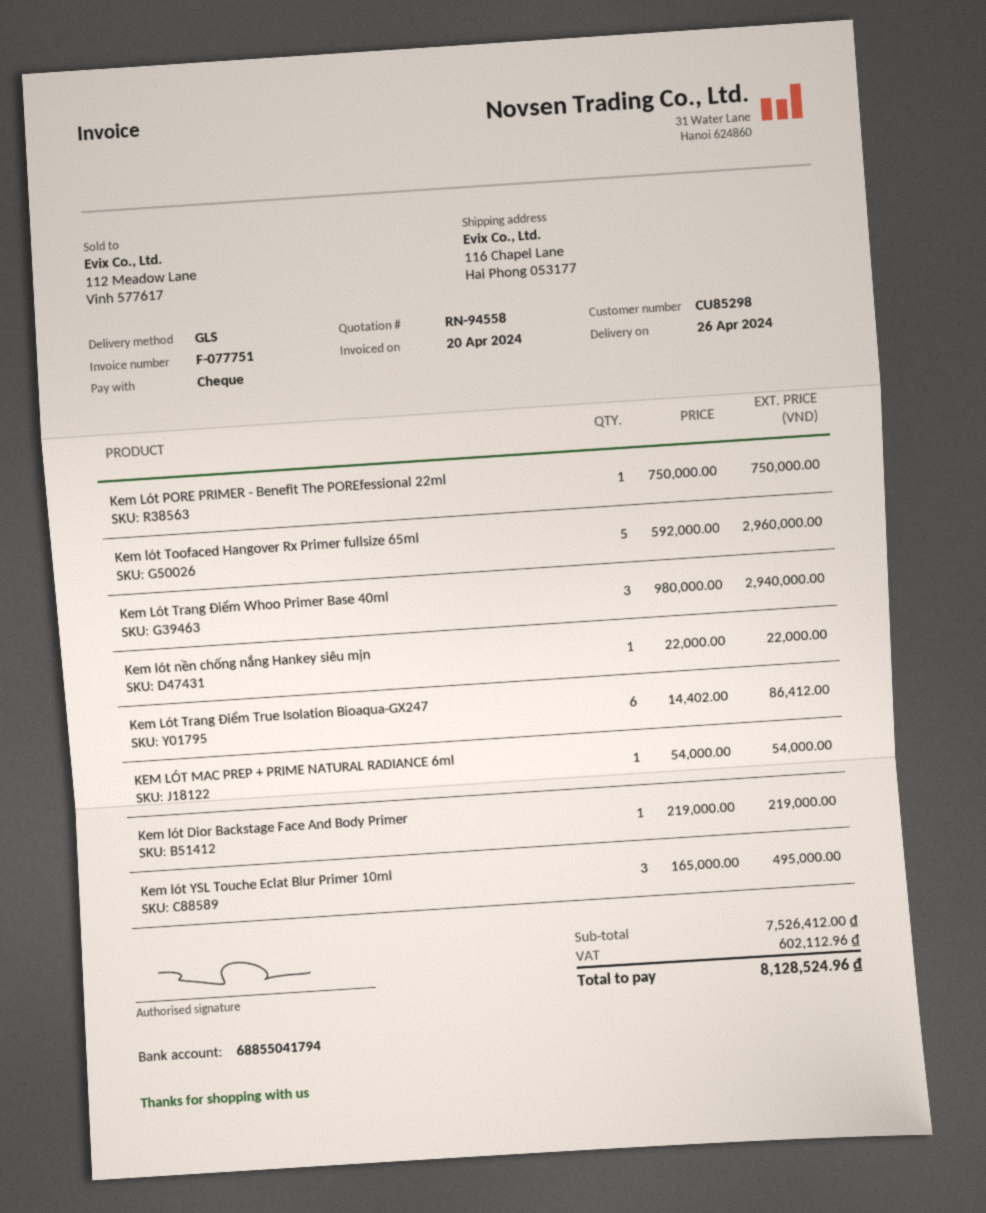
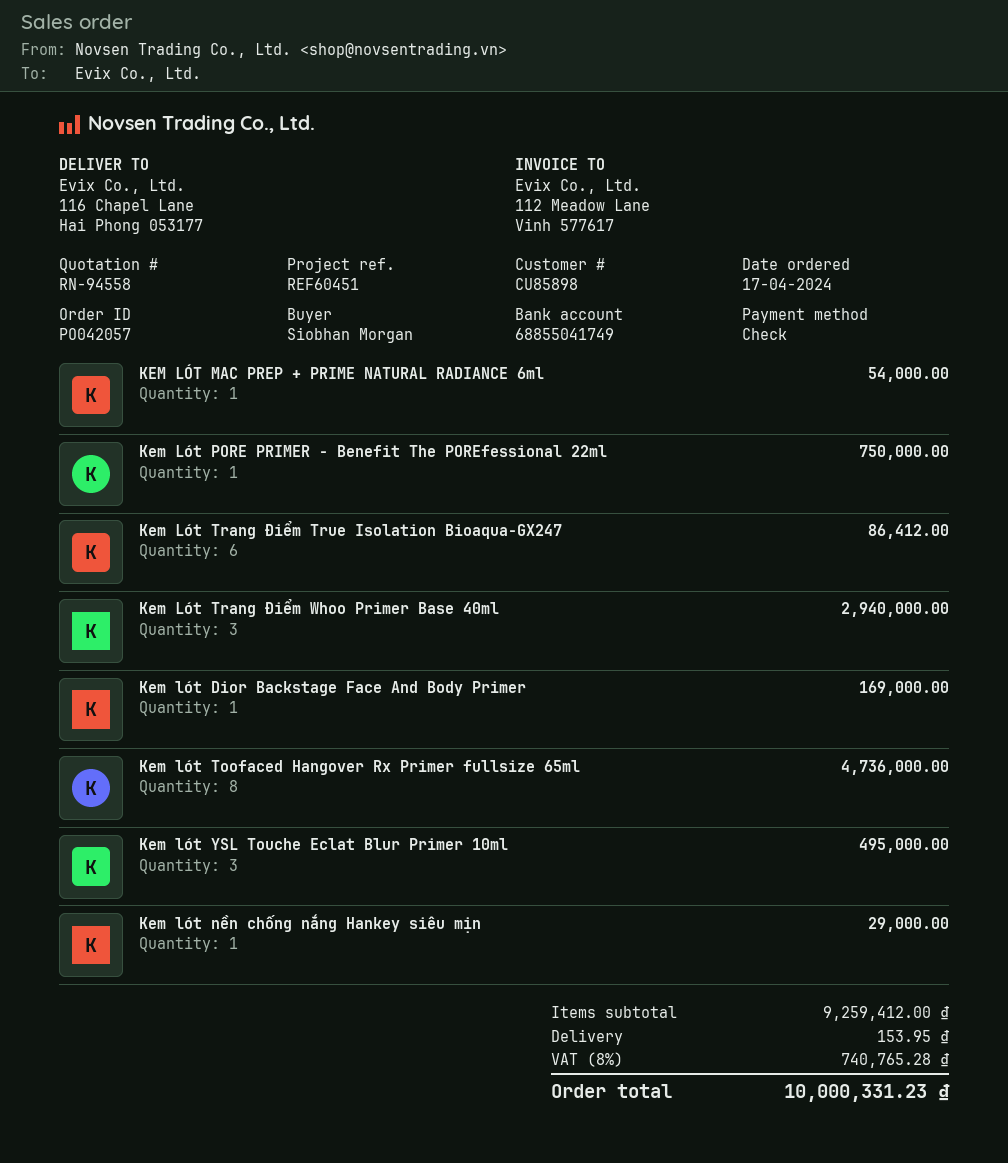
customer number: CU85298 -> CU85898
bank account: 68855041794 -> 68855041749
Kem lót Toofaced Hangover Rx Primer fullsize 65ml: 5 for 2960000.00 -> 8 for 4736000.00
Kem lót nền chống nắng Hankey siêu mịn: 1 for 22000.00 -> 1 for 29000.00
Kem lót Dior Backstage Face And Body Primer: 1 for 219000.00 -> 1 for 169000.00
subtotal: 7526412.00 -> 9259412.00
shipping: none -> 153.95
tax: 602112.96 -> 740765.28
total: 8128524.96 -> 10000331.23

